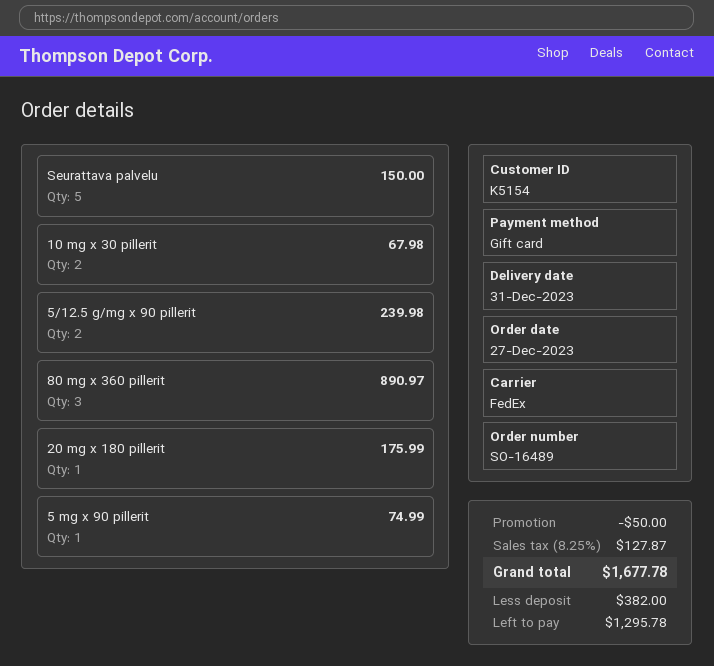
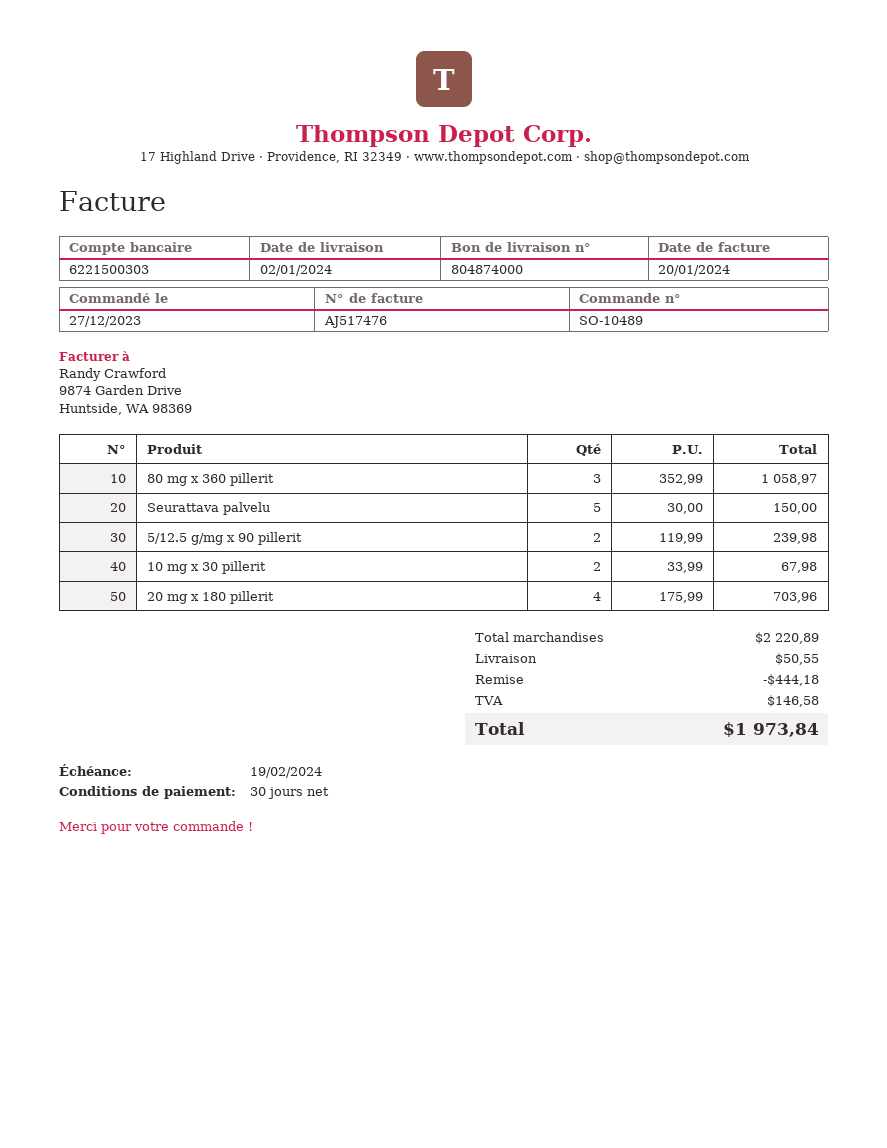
order number: SO-16489 -> SO-10489
delivery date: 2023-12-31 -> 2024-01-02
80 mg x 360 pillerit: 3 for 890.97 -> 3 for 1058.97
20 mg x 180 pillerit: 1 for 175.99 -> 4 for 703.96
5 mg x 90 pillerit: 1 for 74.99 -> none
discount: 50.00 -> 444.18
shipping: none -> 50.55
tax: 127.87 -> 146.58
total: 1677.78 -> 1973.84

